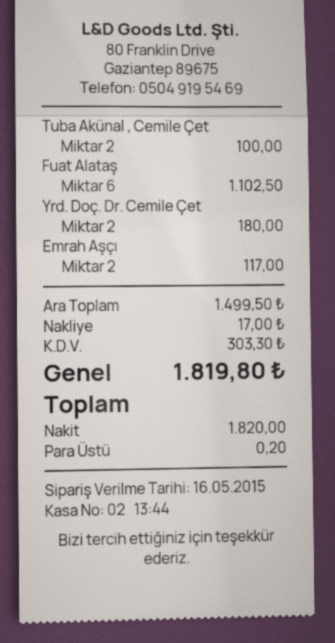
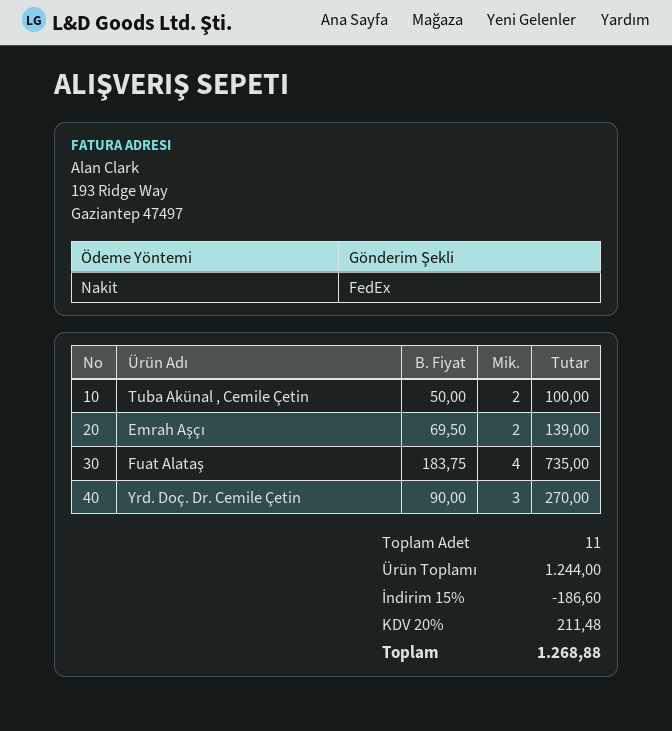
Fuat Alataş: 6 for 1102.50 -> 4 for 735.00
Yrd. Doç. Dr. Cemile Çet: 2 for 180.00 -> 3 for 270.00
Emrah Aşçı: 2 for 117.00 -> 2 for 139.00
subtotal: 1499.50 -> 1244.00
discount: none -> 15% = 186.60
shipping: 17.00 -> none
tax: 303.30 -> 211.48
total: 1819.80 -> 1268.88

